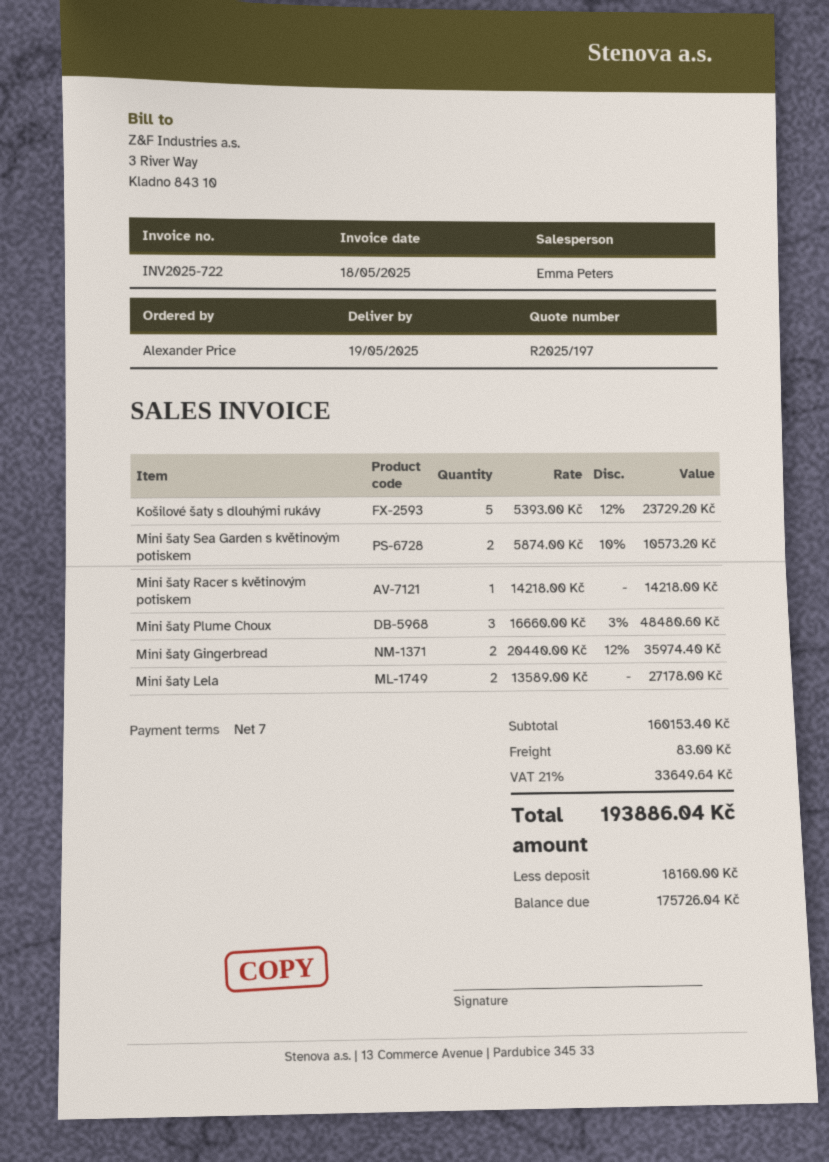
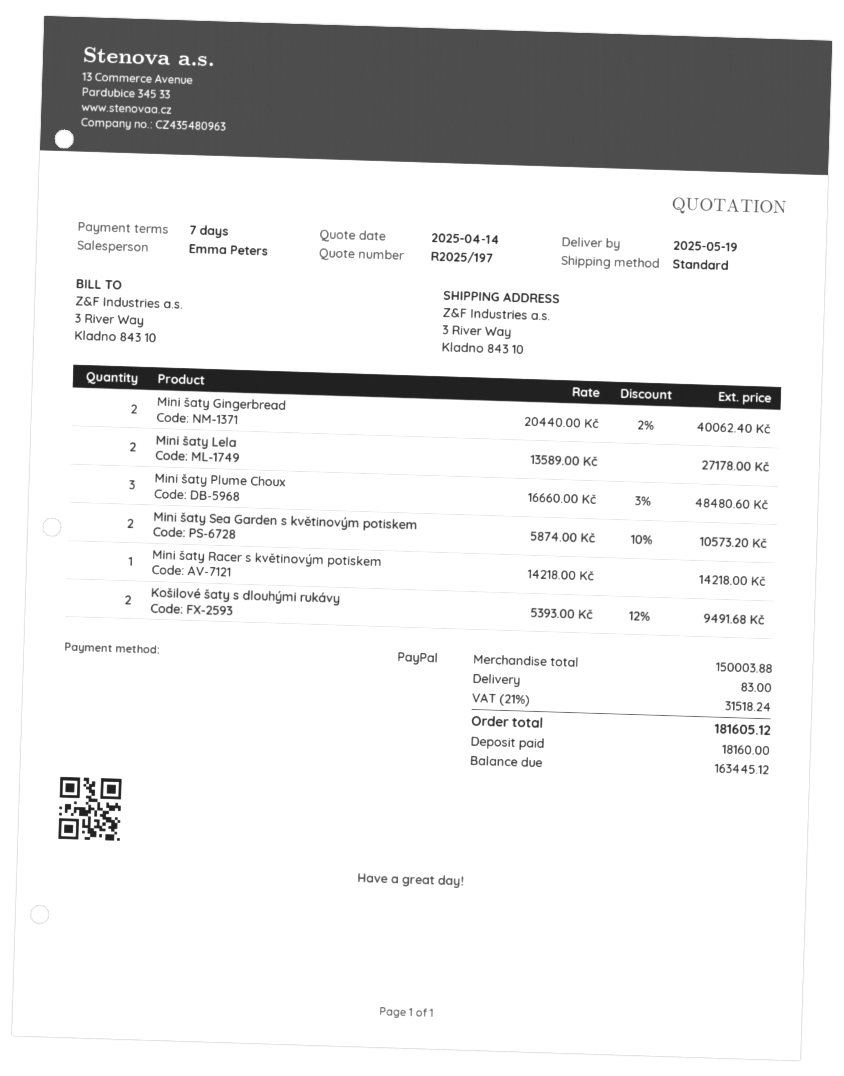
Košilové šaty s dlouhými rukávy: 5 x 5393.00 - 12% = 23729.20 -> 2 x 5393.00 - 12% = 9491.68
Mini šaty Gingerbread: 2 x 20440.00 - 12% = 35974.40 -> 2 x 20440.00 - 2% = 40062.40
subtotal: 160153.40 -> 150003.88
tax: 21% = 33649.64 -> 21% = 31518.24
total: 193886.04 -> 181605.12
balance: 175726.04 -> 163445.12

